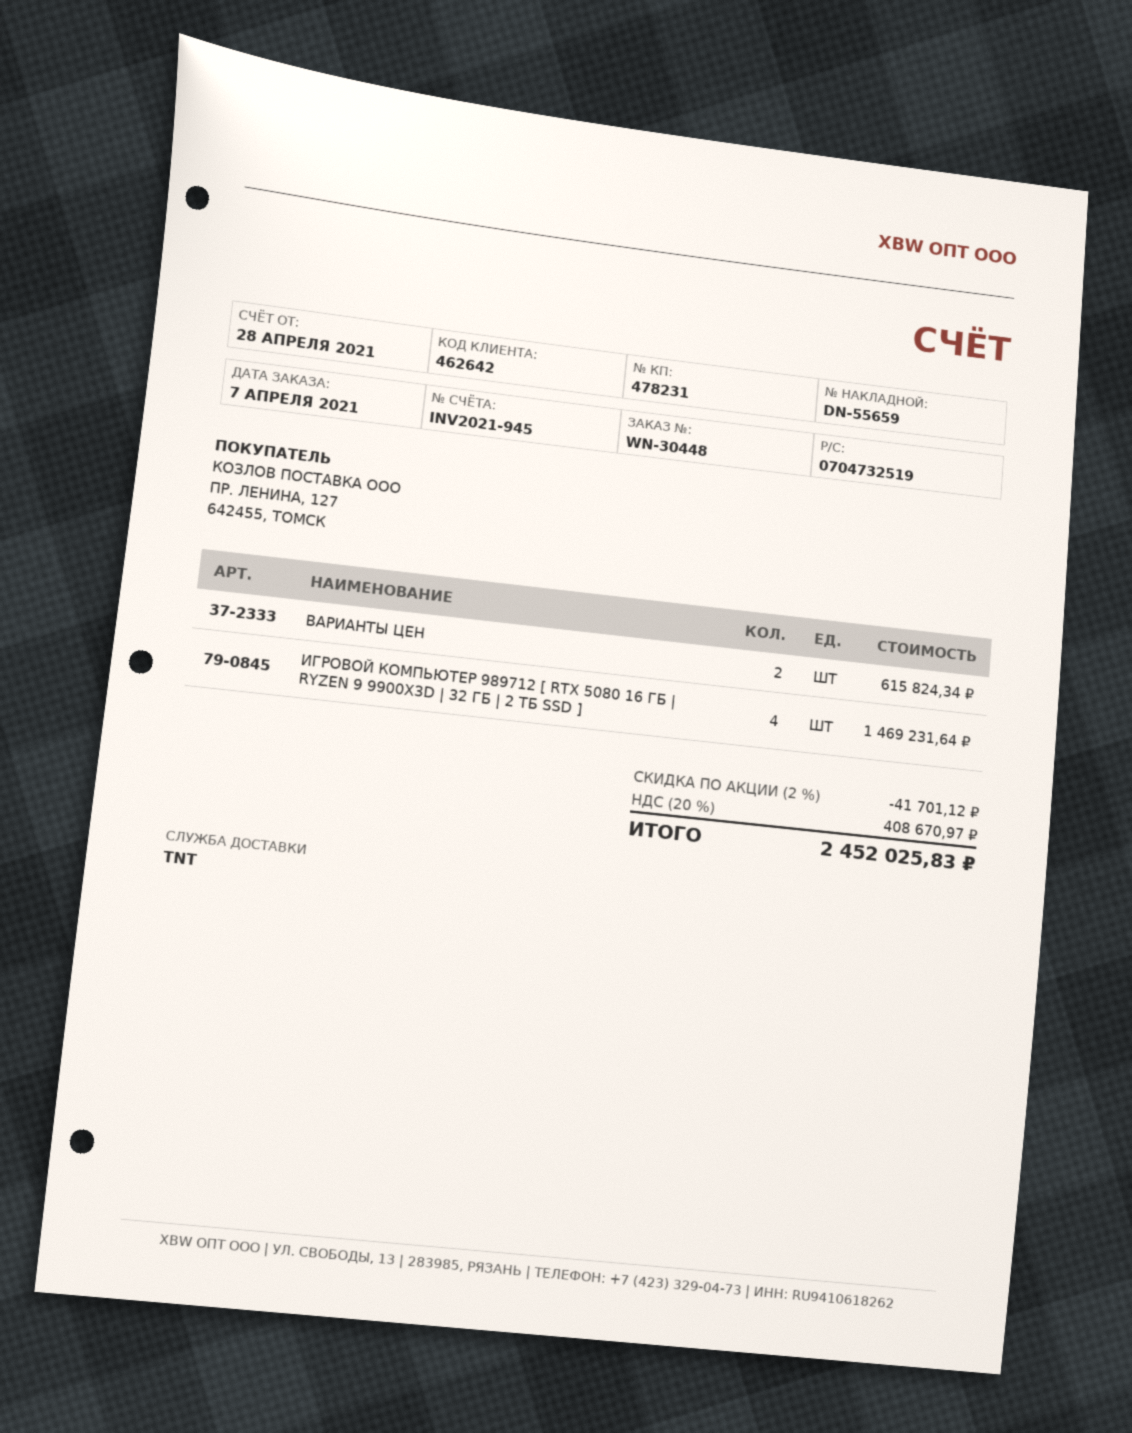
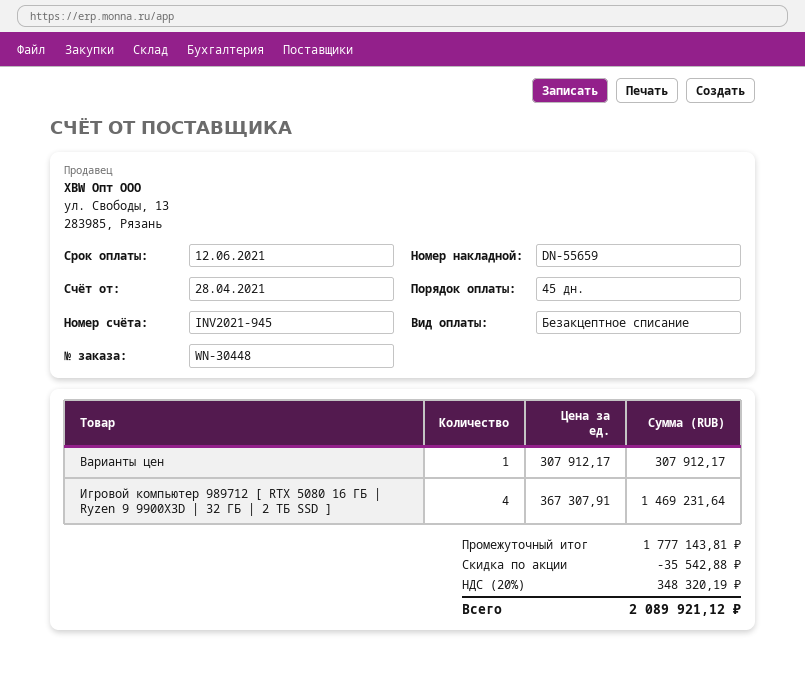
ВАРИАНТЫ ЦЕН: 2 for 615824.34 -> 1 for 307912.17
discount: 41701.12 -> 35542.88
tax: 20% = 408670.97 -> 20% = 348320.19
total: 2452025.83 -> 2089921.12

